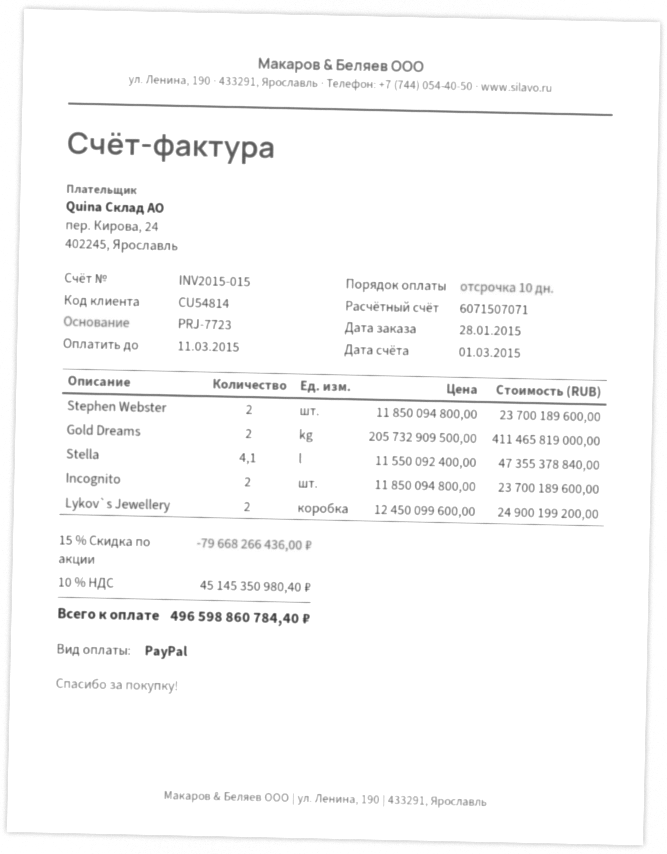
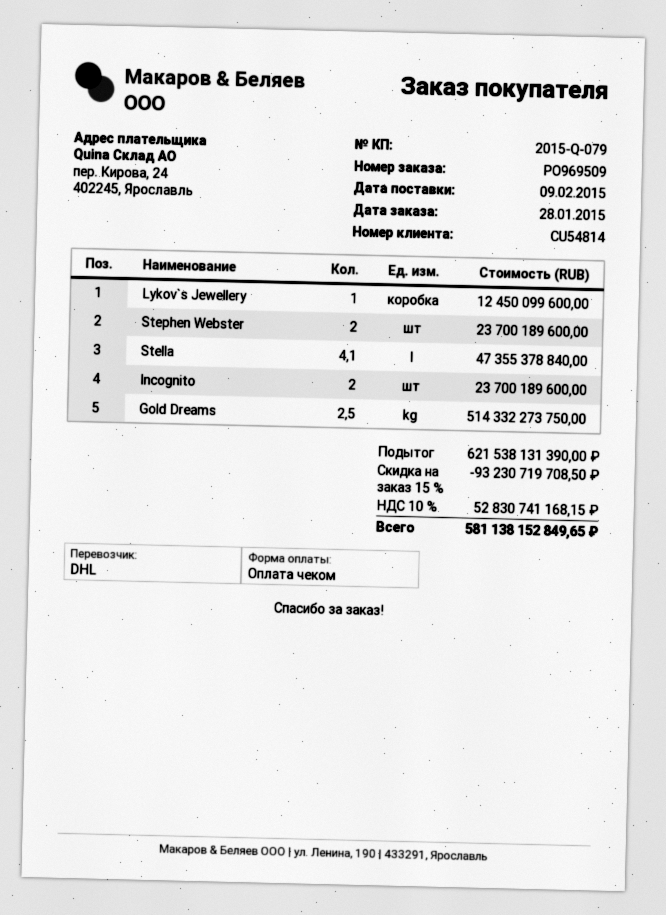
payment method: PayPal -> cheque
Gold Dreams: 2 for 411465819000.00 -> 2.5 for 514332273750.00
Lykov`s Jewellery: 2 for 24900199200.00 -> 1 for 12450099600.00
discount: 15% = 79668266436.00 -> 15% = 93230719708.50
tax: 10% = 45145350980.40 -> 10% = 52830741168.15
total: 496598860784.40 -> 581138152849.65

